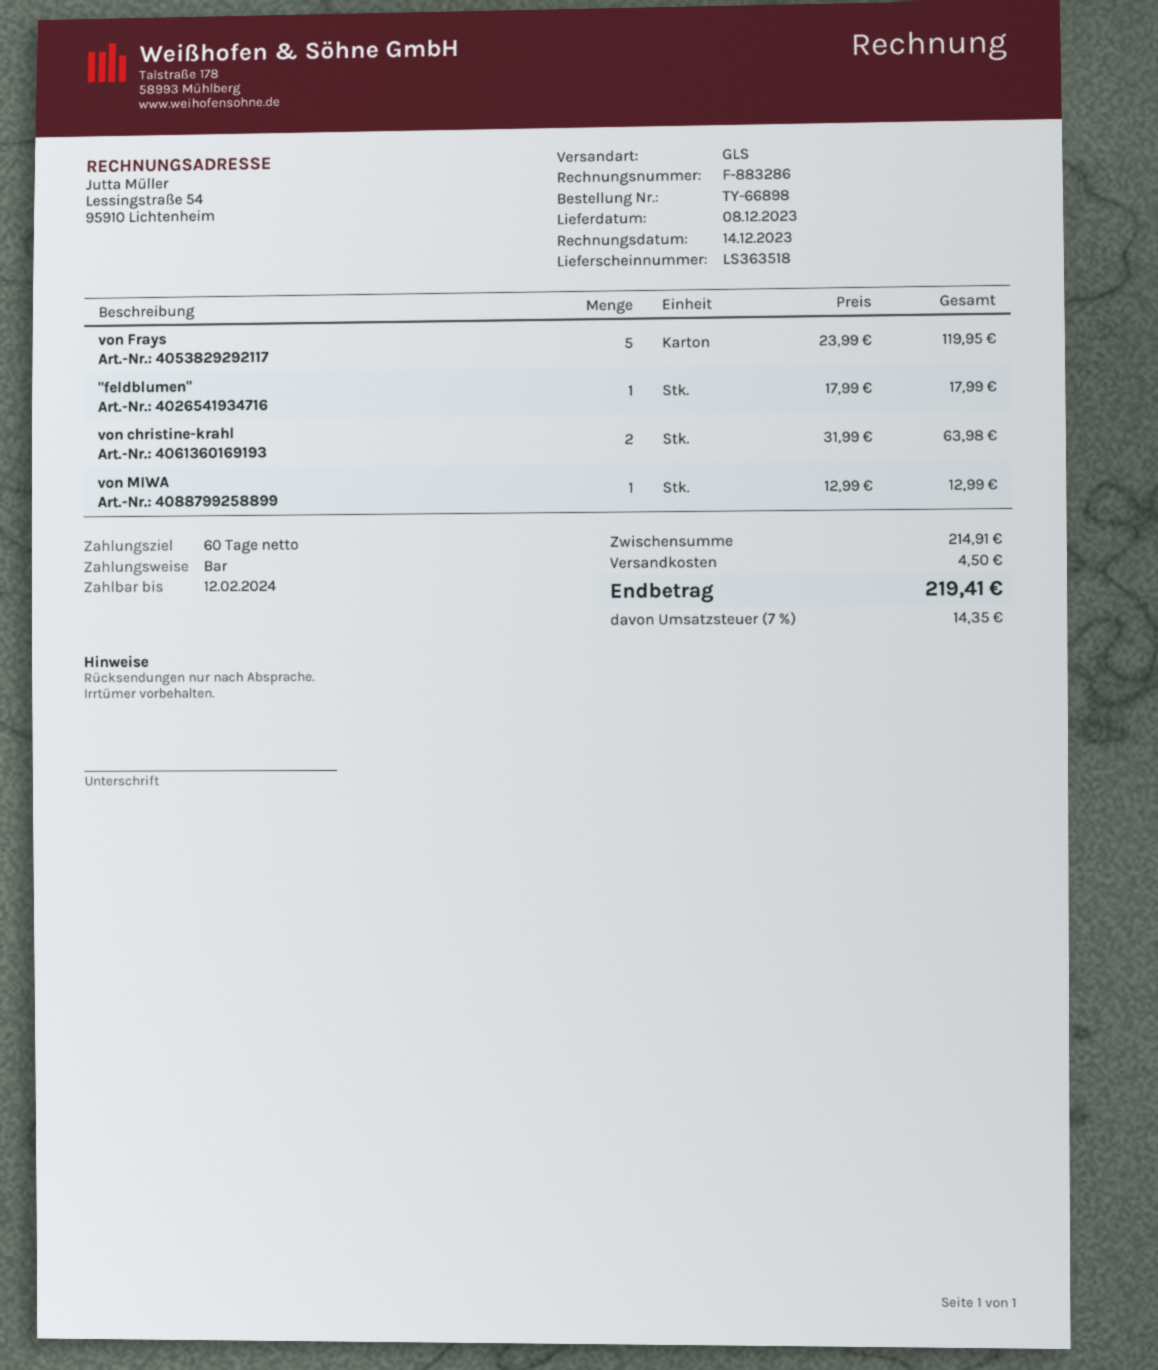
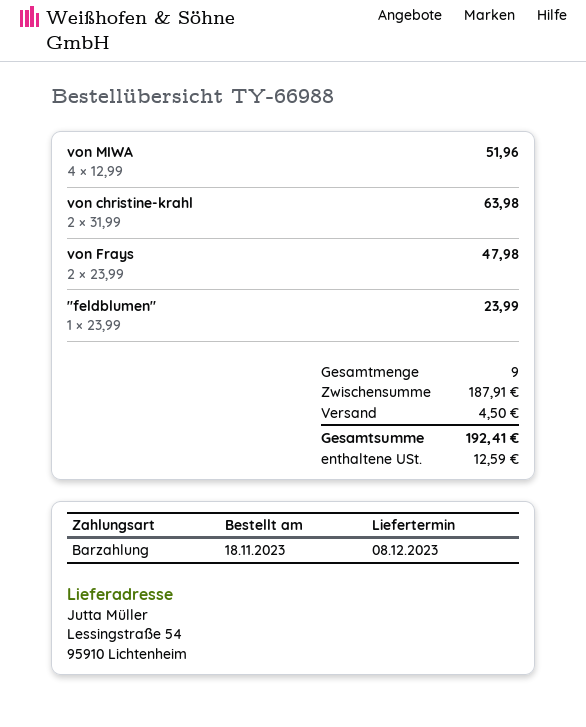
order number: TY-66898 -> TY-66988
von Frays: 5 x 23.99 = 119.95 -> 2 x 23.99 = 47.98
"feldblumen": 1 x 17.99 = 17.99 -> 1 x 23.99 = 23.99
von MIWA: 1 x 12.99 = 12.99 -> 4 x 12.99 = 51.96
subtotal: 214.91 -> 187.91
tax: 14.35 -> 12.59
total: 219.41 -> 192.41

